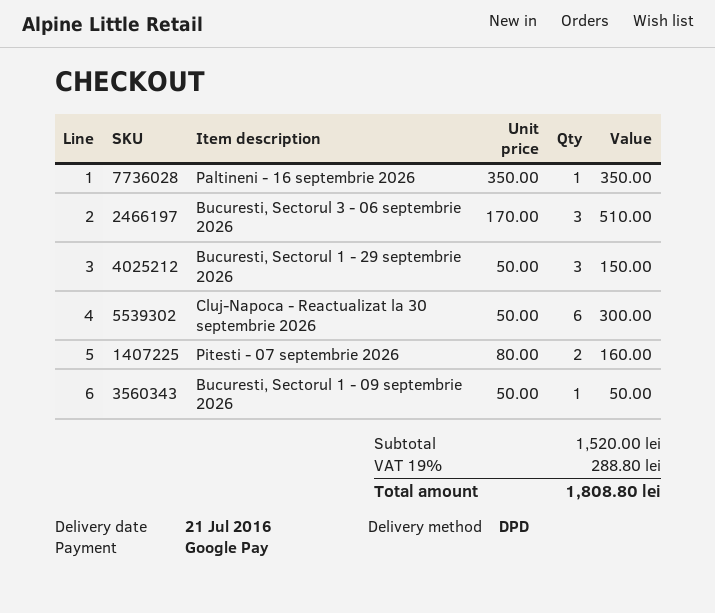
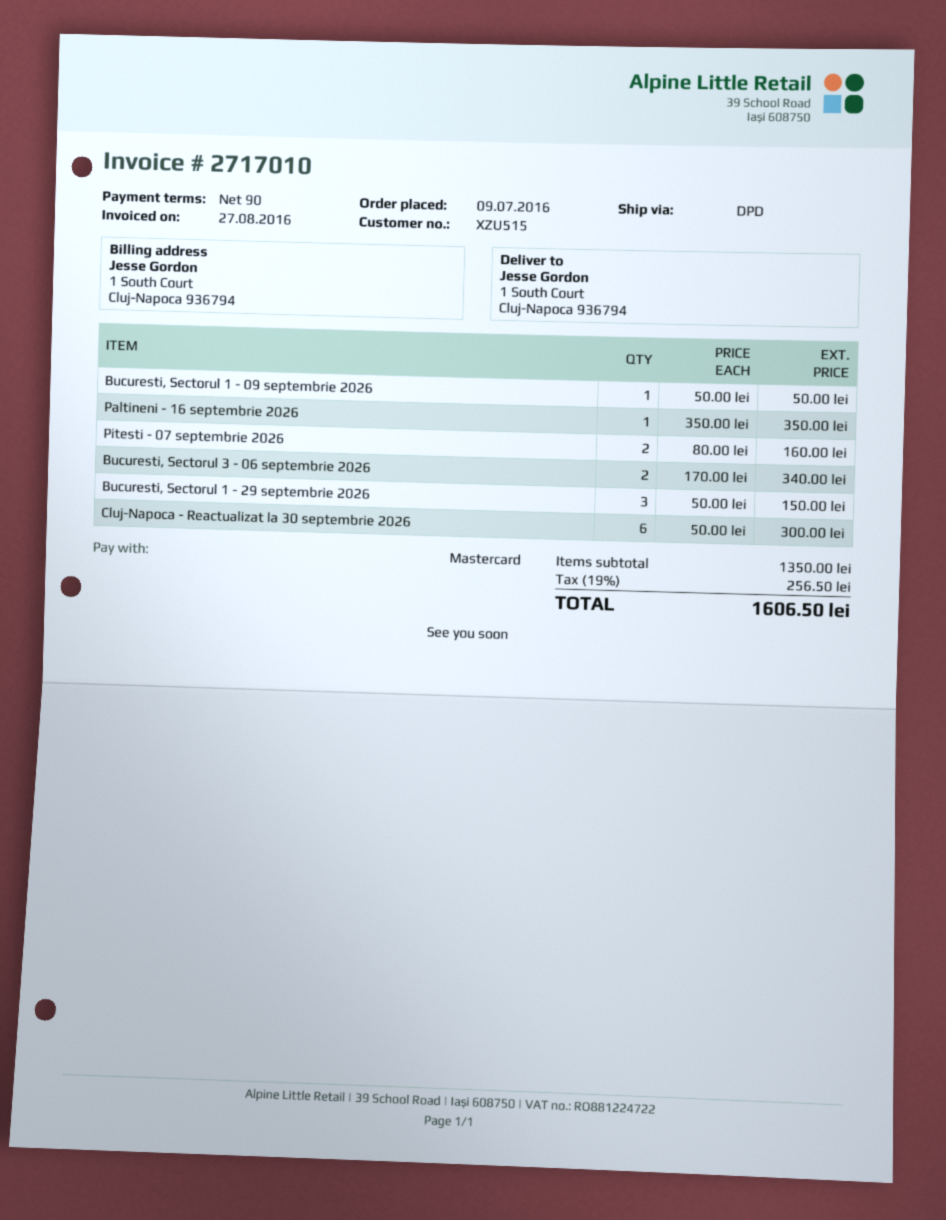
payment method: Google Pay -> Mastercard
Bucuresti, Sectorul 3 - 06 septembrie 2026: 3 x 170.00 = 510.00 -> 2 x 170.00 = 340.00
subtotal: 1520.00 -> 1350.00
tax: 19% = 288.80 -> 19% = 256.50
total: 1808.80 -> 1606.50

